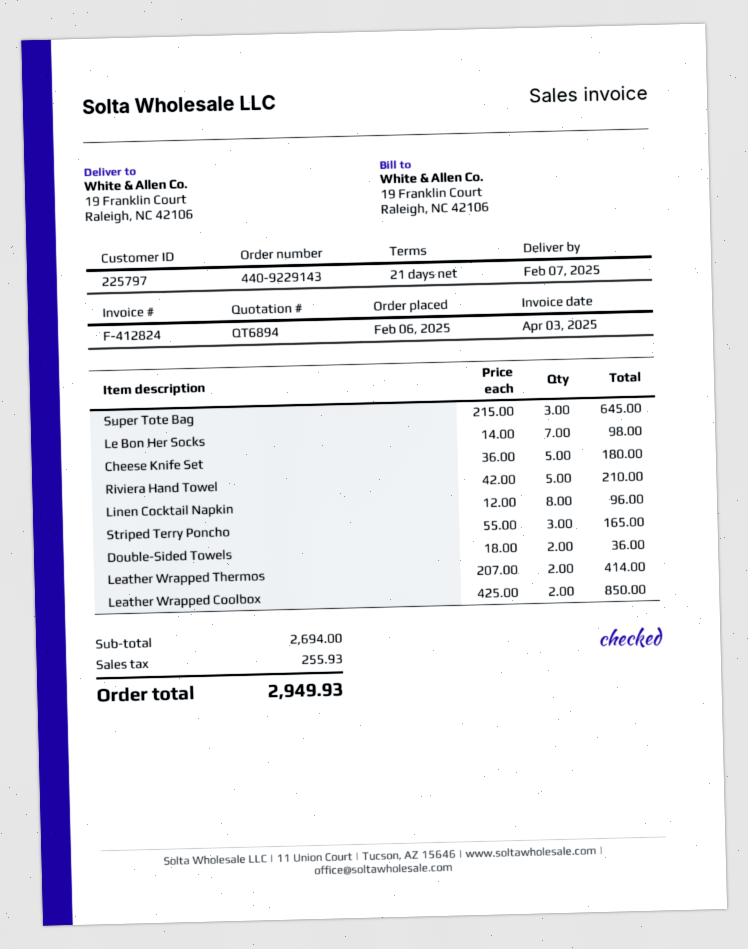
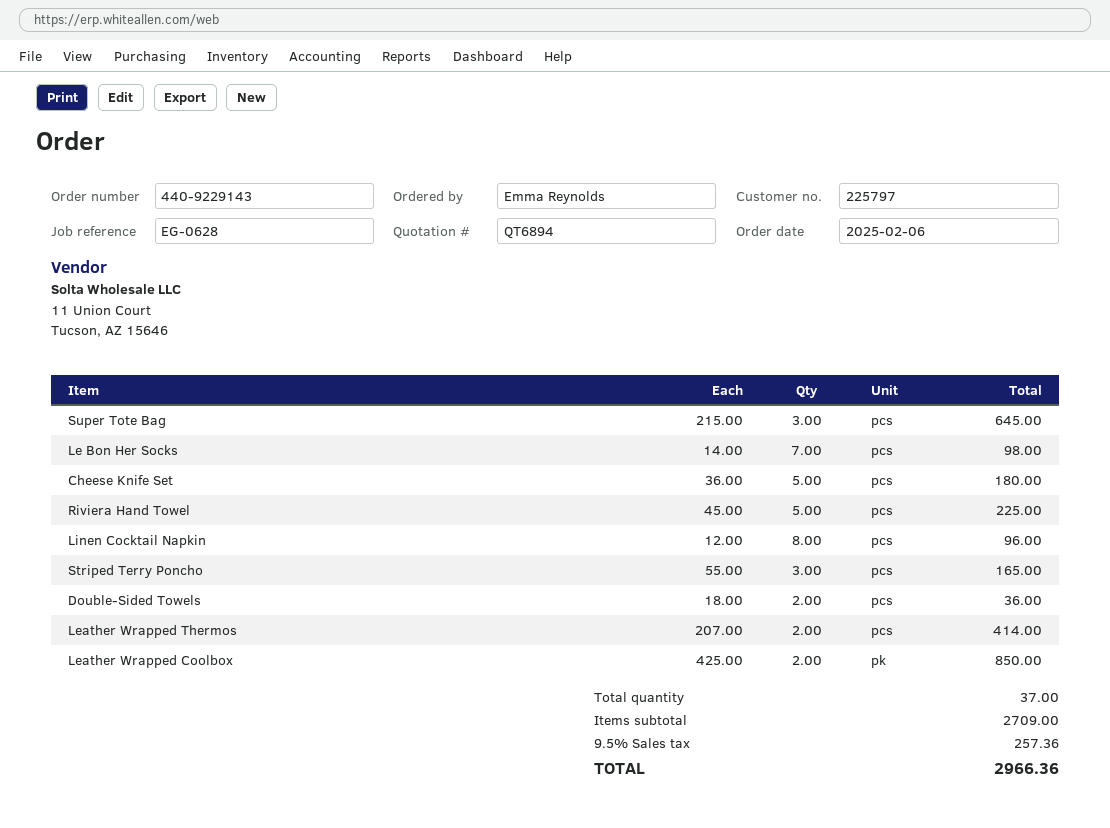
Riviera Hand Towel: 5 x 42.00 = 210.00 -> 5 x 45.00 = 225.00
subtotal: 2694.00 -> 2709.00
tax: 255.93 -> 257.36
total: 2949.93 -> 2966.36

